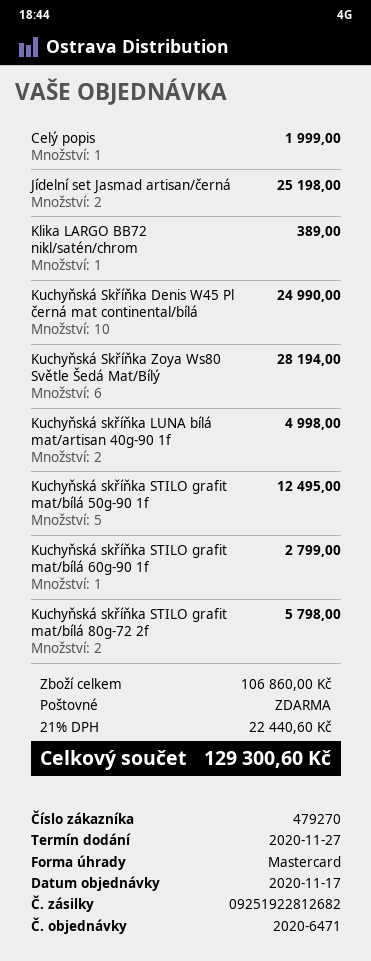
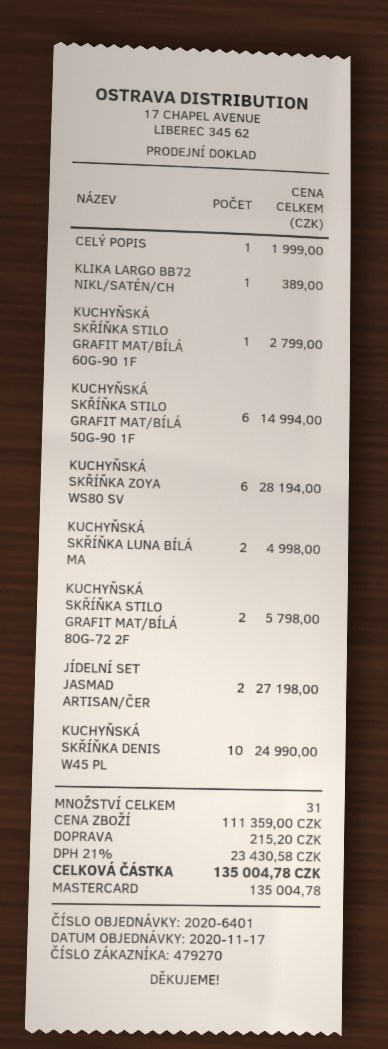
order number: 2020-6471 -> 2020-6401
Jídelní set Jasmad artisan/černá: 2 for 25198.00 -> 2 for 27198.00
Kuchyňská skříňka STILO grafit mat/bílá 50g-90 1f: 5 for 12495.00 -> 6 for 14994.00
subtotal: 106860.00 -> 111359.00
shipping: 0.00 -> 215.20
tax: 21% = 22440.60 -> 21% = 23430.58
total: 129300.60 -> 135004.78

